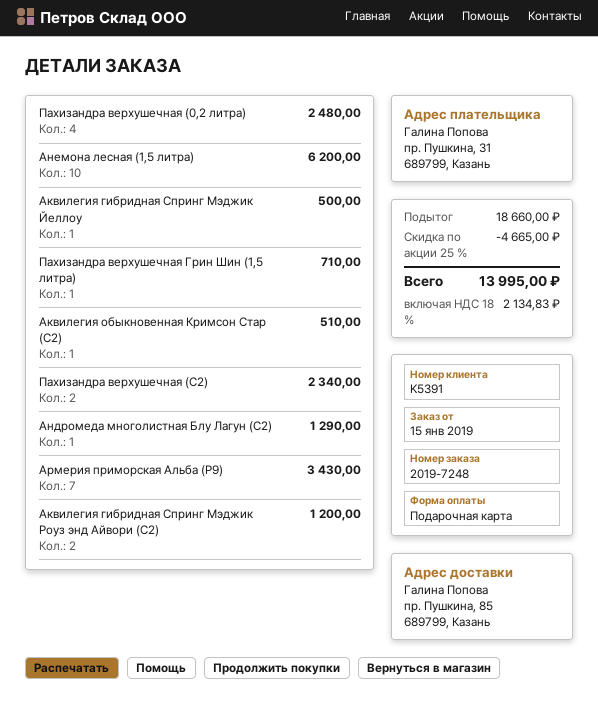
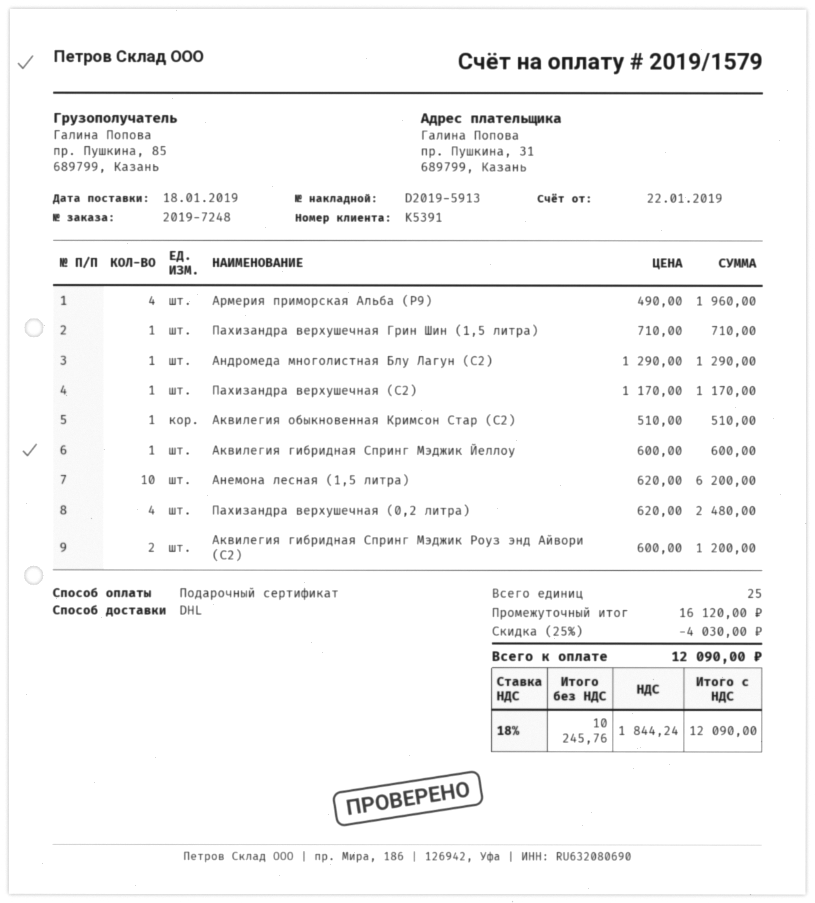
Аквилегия гибридная Спринг Мэджик Йеллоу: 1 for 500.00 -> 1 for 600.00
Пахизандра верхушечная (С2): 2 for 2340.00 -> 1 for 1170.00
Армерия приморская Альба (Р9): 7 for 3430.00 -> 4 for 1960.00
subtotal: 18660.00 -> 16120.00
discount: 25% = 4665.00 -> 25% = 4030.00
tax: 18% = 2134.83 -> 18% = 1844.24
total: 13995.00 -> 12090.00

